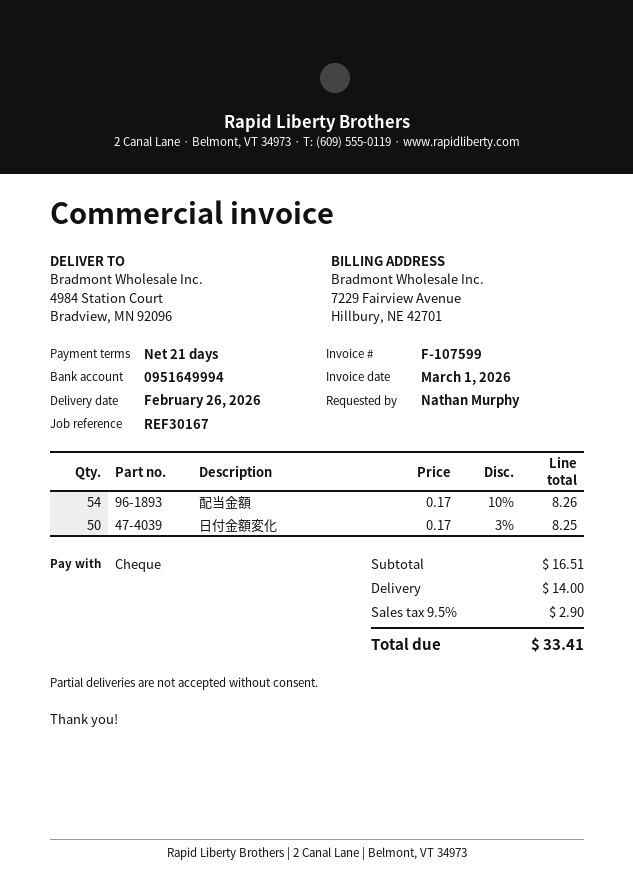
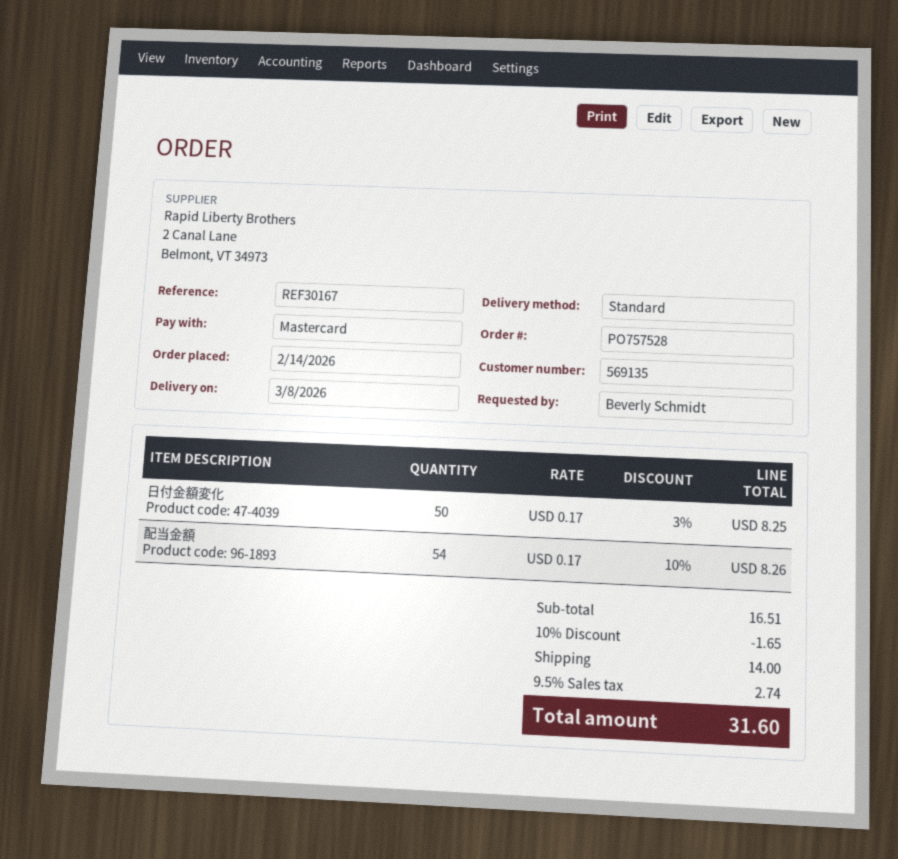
delivery date: 2026-02-26 -> 2026-03-08
ordered by: Nathan Murphy -> Beverly Schmidt
payment method: cheque -> Mastercard
discount: none -> 10% = 1.65
tax: 9.5% = 2.90 -> 9.5% = 2.74
total: 33.41 -> 31.60

